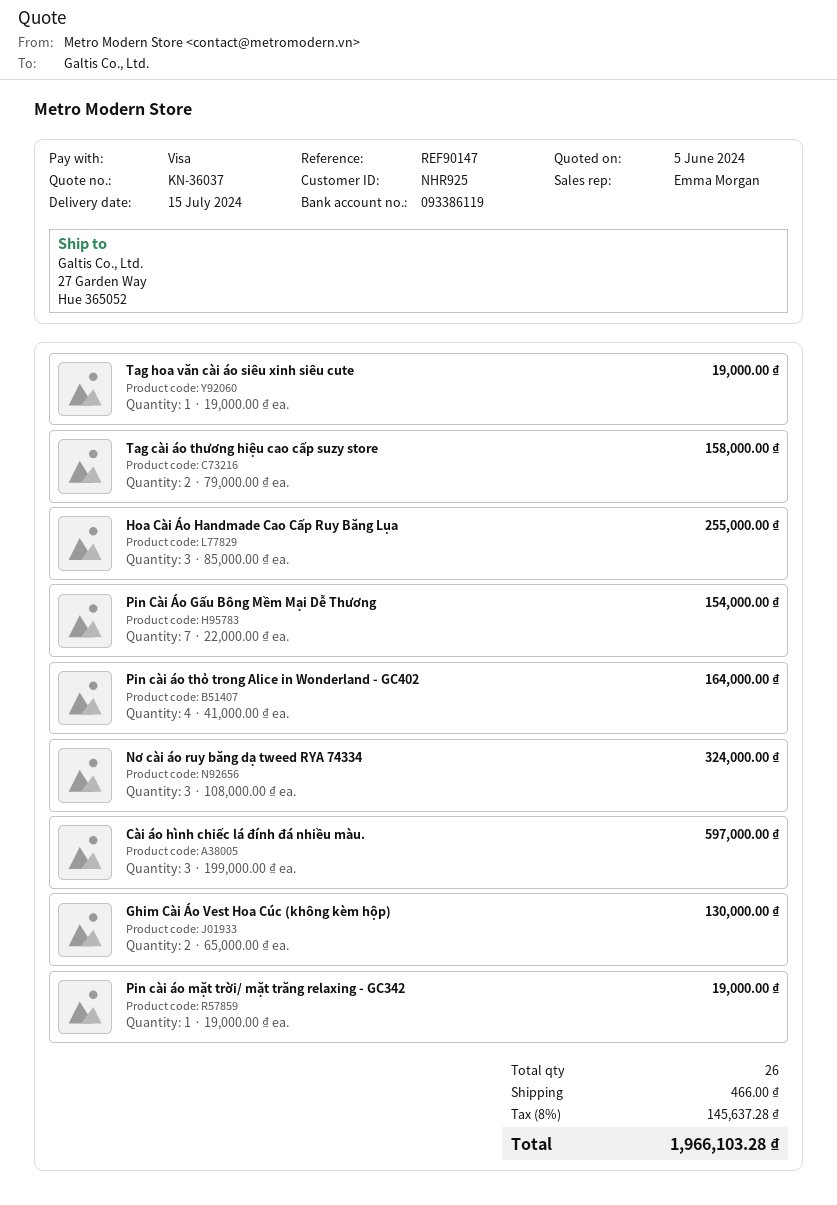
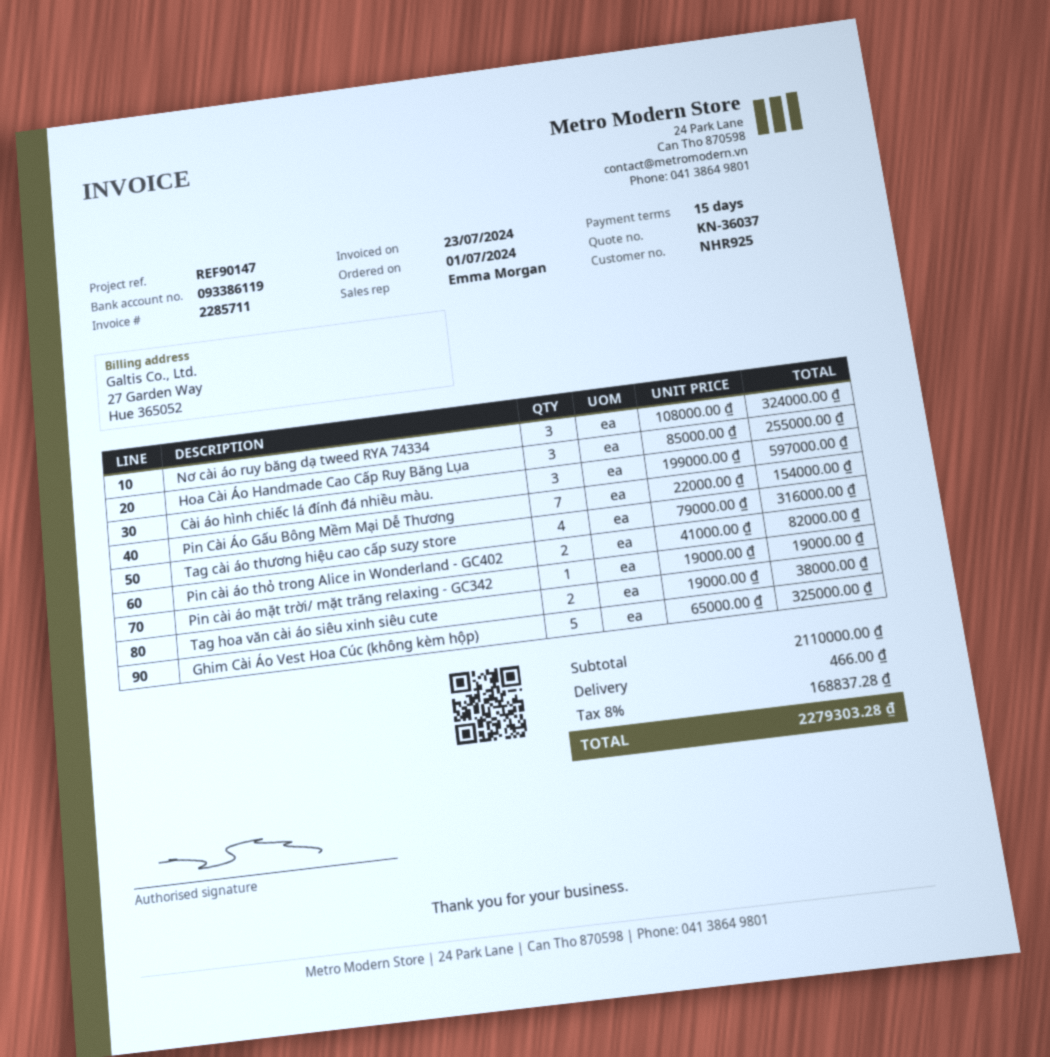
Tag hoa văn cài áo siêu xinh siêu cute: 1 x 19000.00 = 19000.00 -> 2 x 19000.00 = 38000.00
Tag cài áo thương hiệu cao cấp suzy store: 2 x 79000.00 = 158000.00 -> 4 x 79000.00 = 316000.00
Pin cài áo thỏ trong Alice in Wonderland - GC402: 4 x 41000.00 = 164000.00 -> 2 x 41000.00 = 82000.00
Ghim Cài Áo Vest Hoa Cúc (không kèm hộp): 2 x 65000.00 = 130000.00 -> 5 x 65000.00 = 325000.00
tax: 8% = 145637.28 -> 8% = 168837.28
total: 1966103.28 -> 2279303.28

